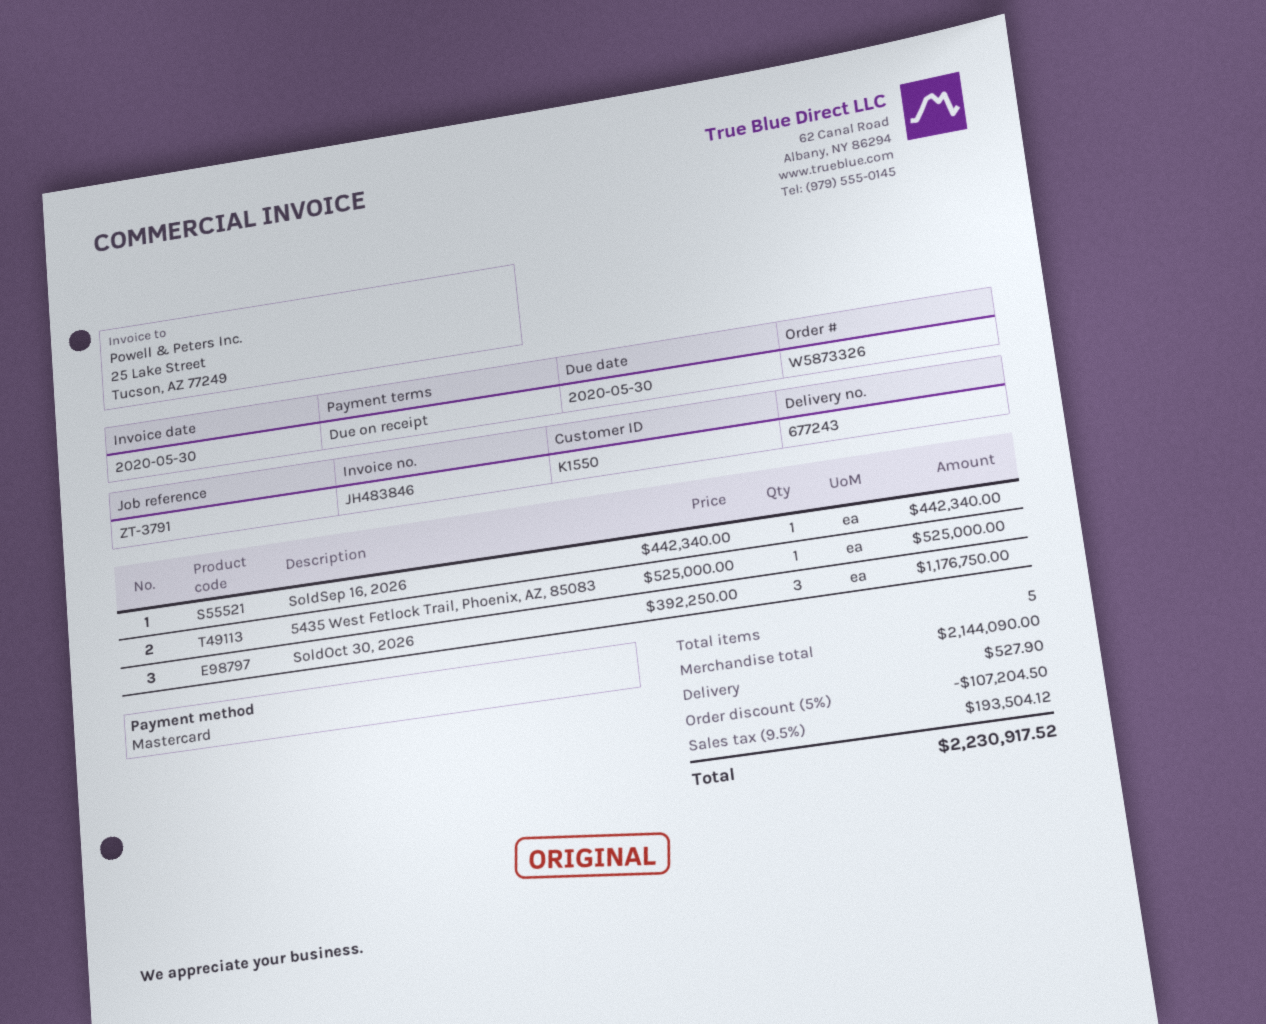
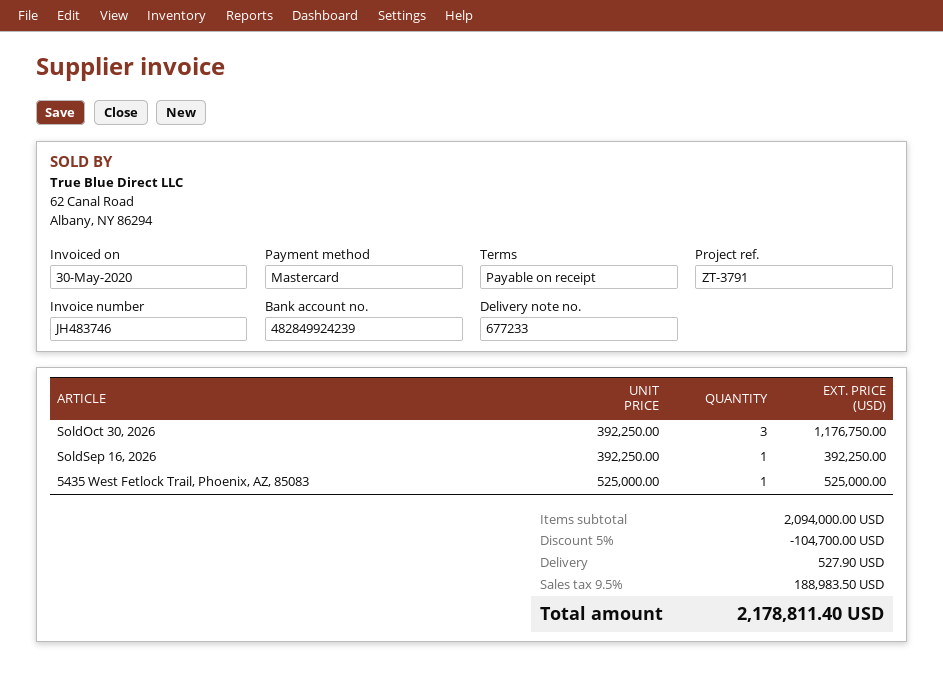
delivery note number: 677243 -> 677233
invoice number: JH483846 -> JH483746
SoldSep 16, 2026: 1 x 442340.00 = 442340.00 -> 1 x 392250.00 = 392250.00
subtotal: 2144090.00 -> 2094000.00
discount: 5% = 107204.50 -> 5% = 104700.00
tax: 9.5% = 193504.12 -> 9.5% = 188983.50
total: 2230917.52 -> 2178811.40

